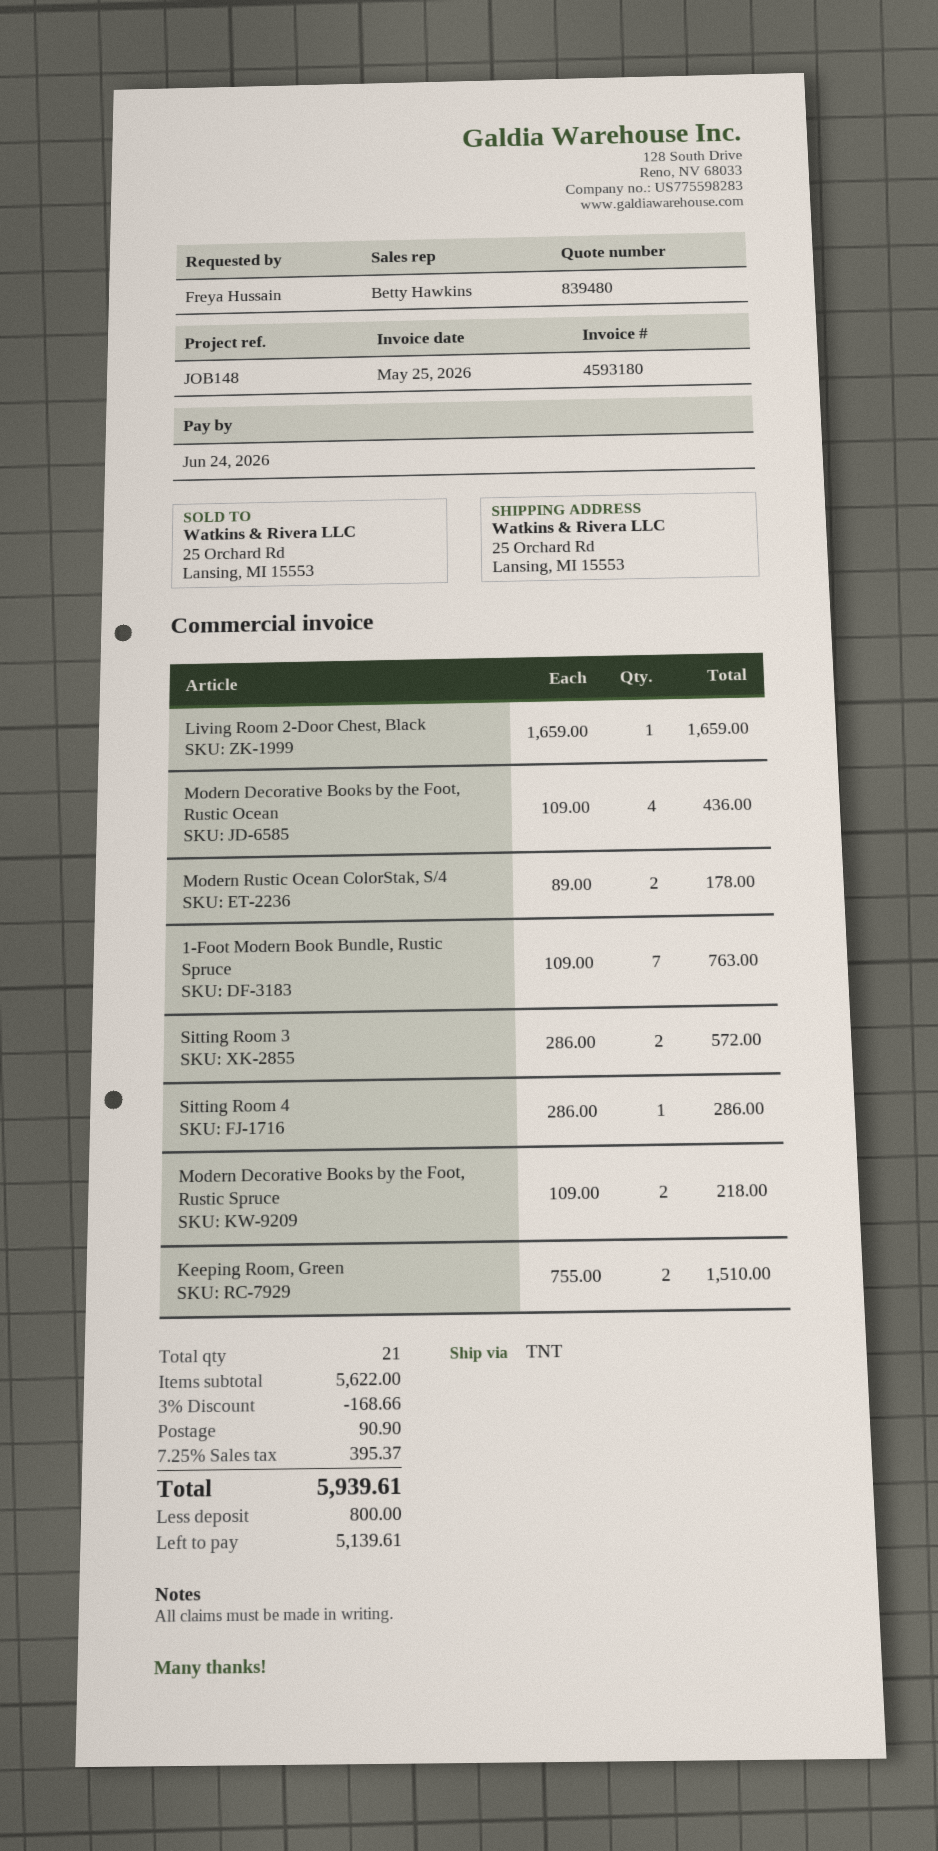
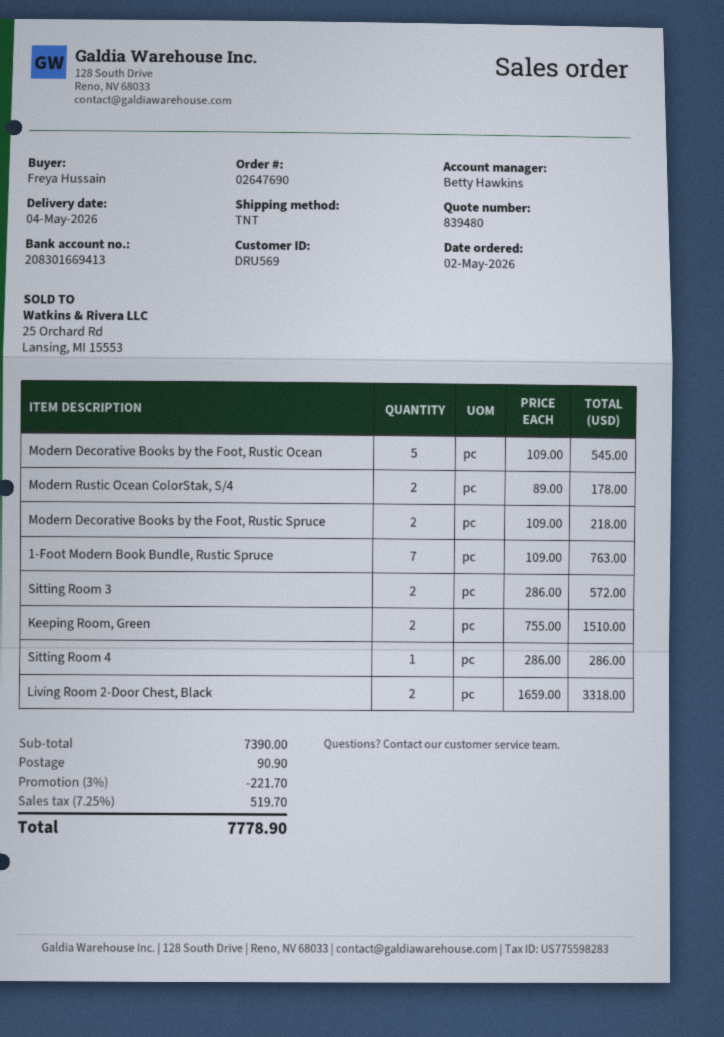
Living Room 2-Door Chest, Black: 1 x 1659.00 = 1659.00 -> 2 x 1659.00 = 3318.00
Modern Decorative Books by the Foot, Rustic Ocean: 4 x 109.00 = 436.00 -> 5 x 109.00 = 545.00
subtotal: 5622.00 -> 7390.00
discount: 3% = 168.66 -> 3% = 221.70
tax: 7.25% = 395.37 -> 7.25% = 519.70
total: 5939.61 -> 7778.90

